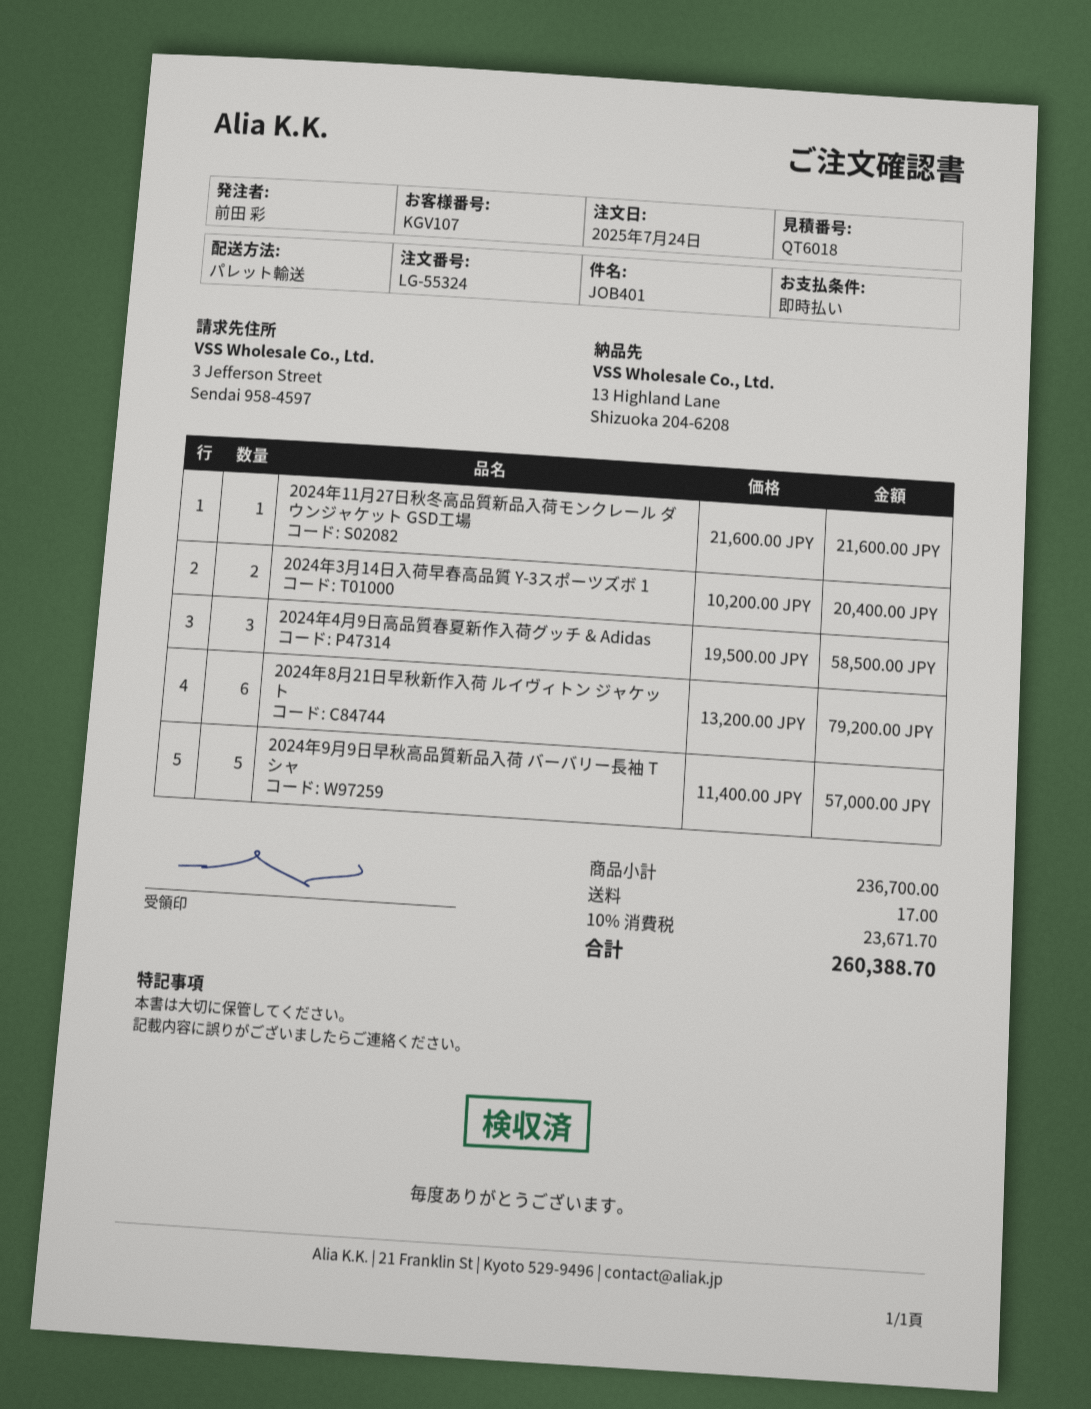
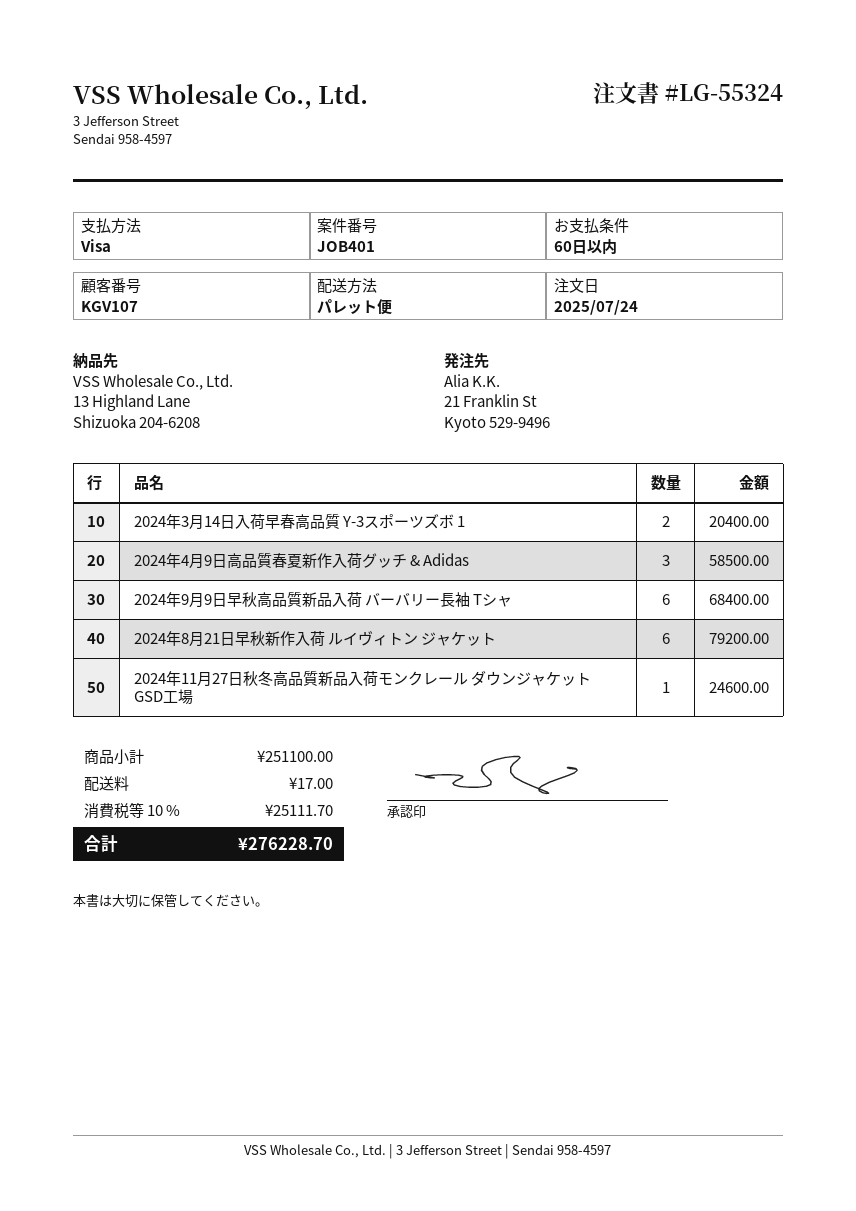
payment terms: on receipt -> 60 days
2024年11月27日秋冬高品質新品入荷モンクレール ダウンジャケット GSD工場: 1 for 21600.00 -> 1 for 24600.00
2024年9月9日早秋高品質新品入荷 バーバリー長袖 Tシャ: 5 for 57000.00 -> 6 for 68400.00
subtotal: 236700.00 -> 251100.00
tax: 10% = 23671.70 -> 10% = 25111.70
total: 260388.70 -> 276228.70

